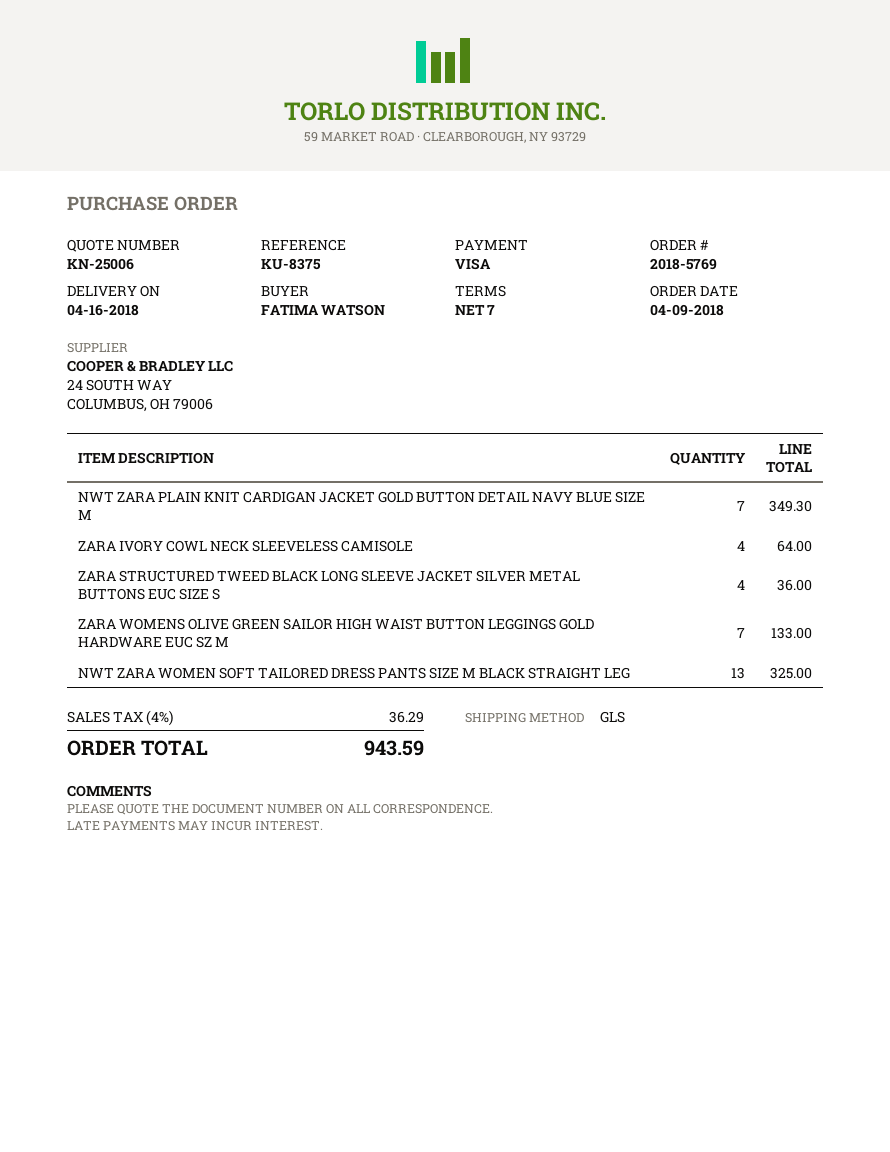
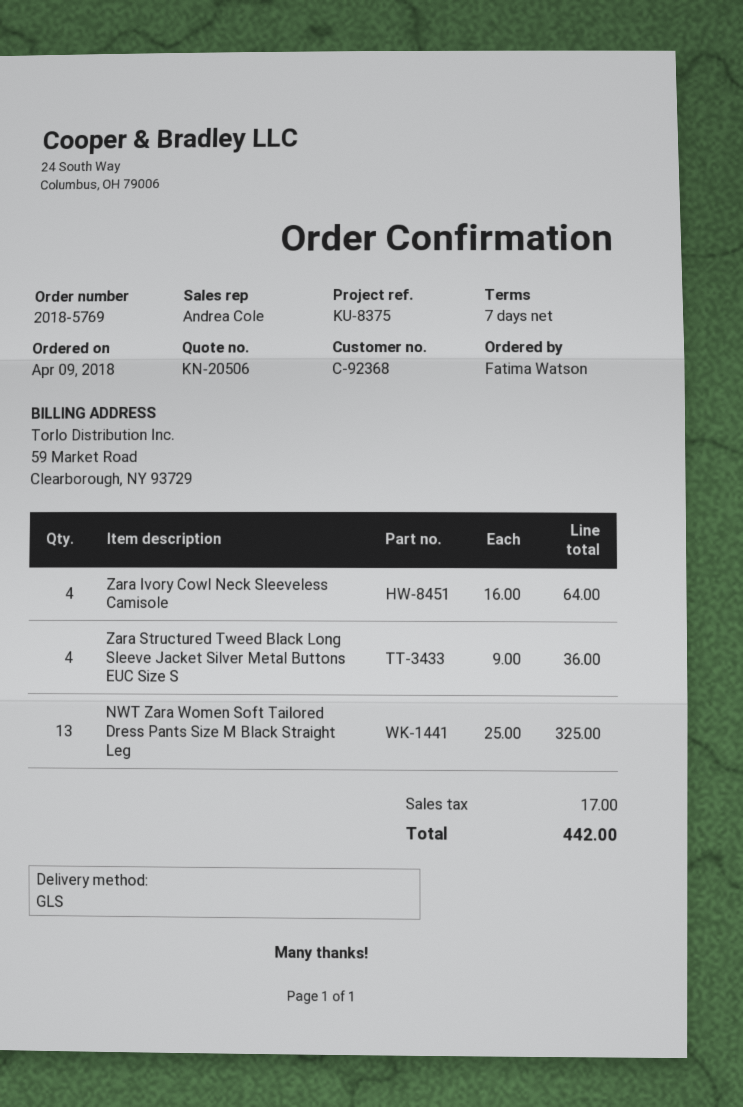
quote number: KN-25006 -> KN-20506
NWT ZARA PLAIN KNIT CARDIGAN JACKET GOLD BUTTON DETAIL NAVY BLUE SIZE M: 7 for 349.30 -> none
ZARA WOMENS OLIVE GREEN SAILOR HIGH WAIST BUTTON LEGGINGS GOLD HARDWARE EUC SZ M: 7 for 133.00 -> none
tax: 36.29 -> 17.00
total: 943.59 -> 442.00

